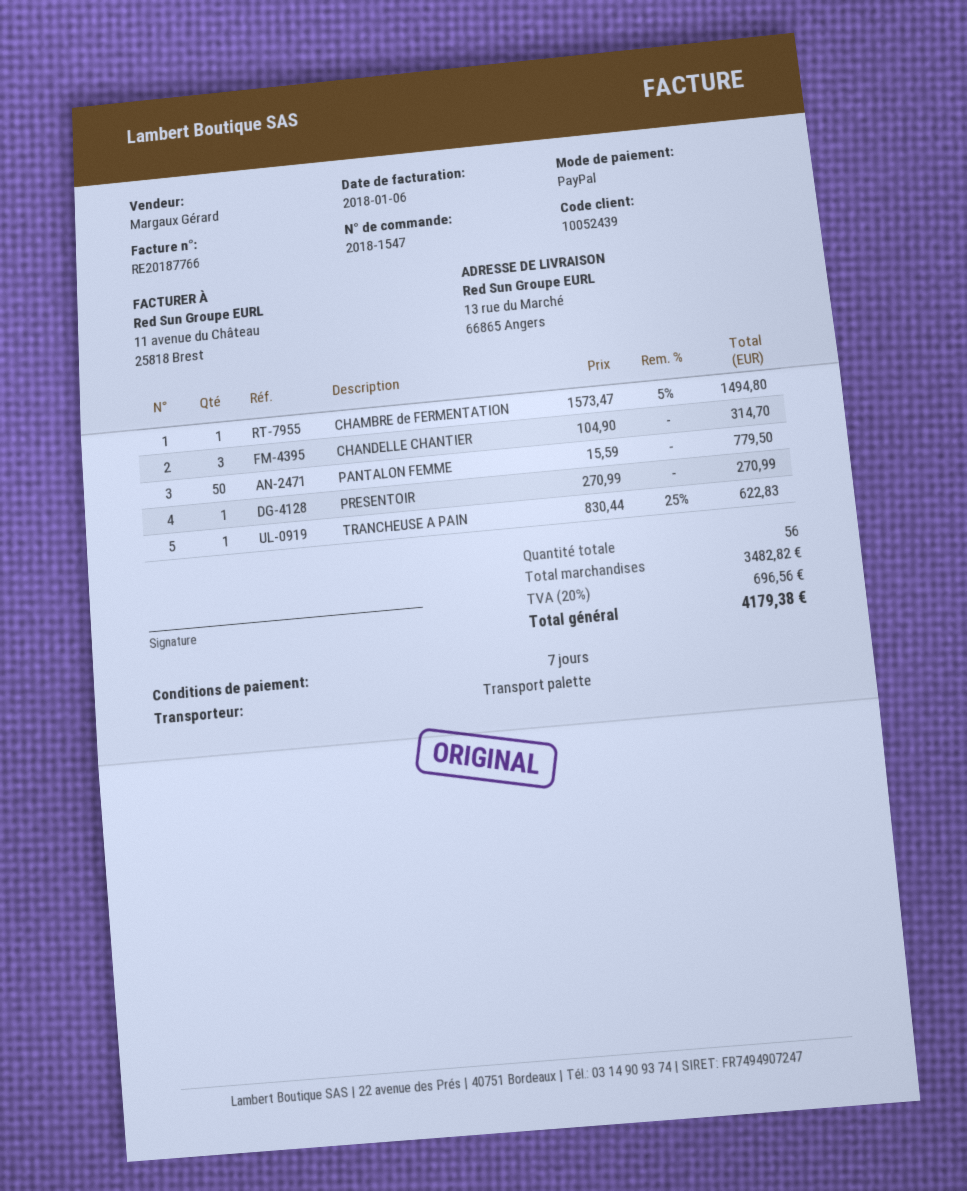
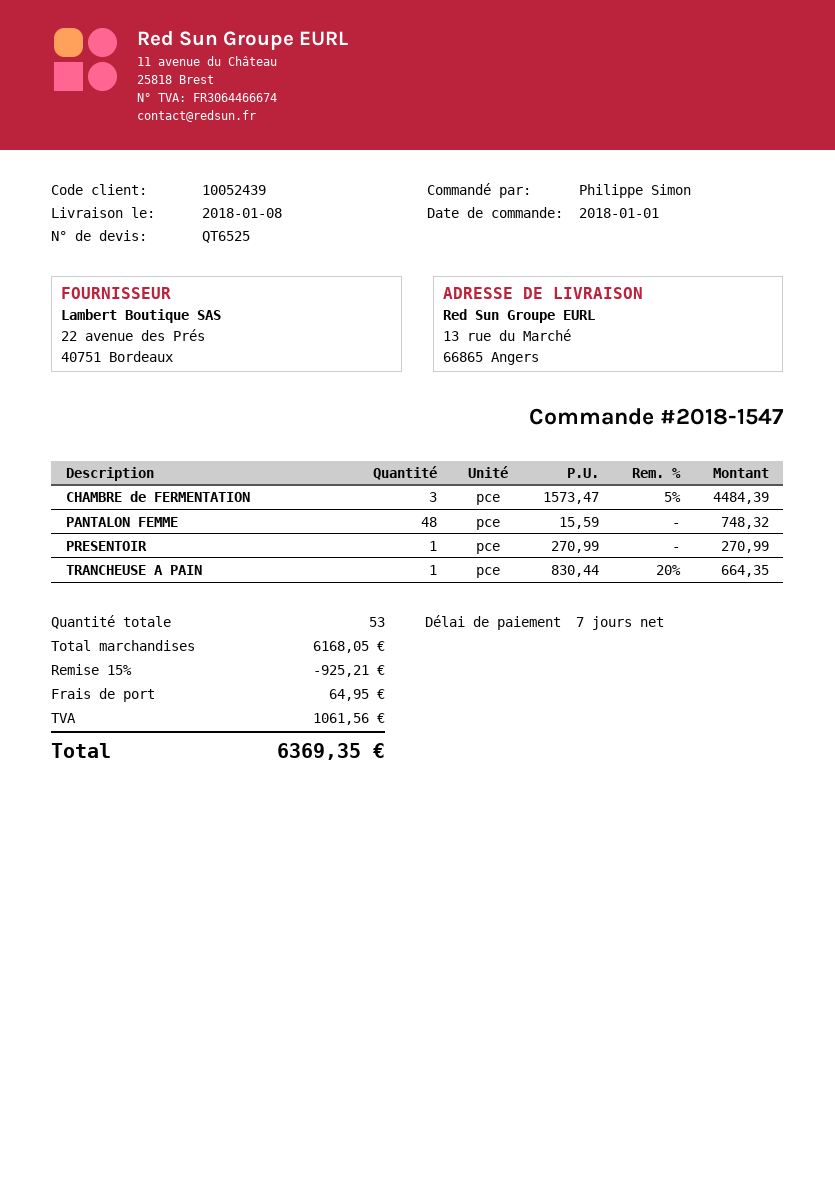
CHAMBRE de FERMENTATION: 1 x 1573.47 - 5% = 1494.80 -> 3 x 1573.47 - 5% = 4484.39
CHANDELLE CHANTIER: 3 x 104.90 = 314.70 -> none
PANTALON FEMME: 50 x 15.59 = 779.50 -> 48 x 15.59 = 748.32
TRANCHEUSE A PAIN: 1 x 830.44 - 25% = 622.83 -> 1 x 830.44 - 20% = 664.35
total quantity: 56 -> 53
subtotal: 3482.82 -> 6168.05
discount: none -> 15% = 925.21
shipping: none -> 64.95
tax: 696.56 -> 1061.56
total: 4179.38 -> 6369.35

